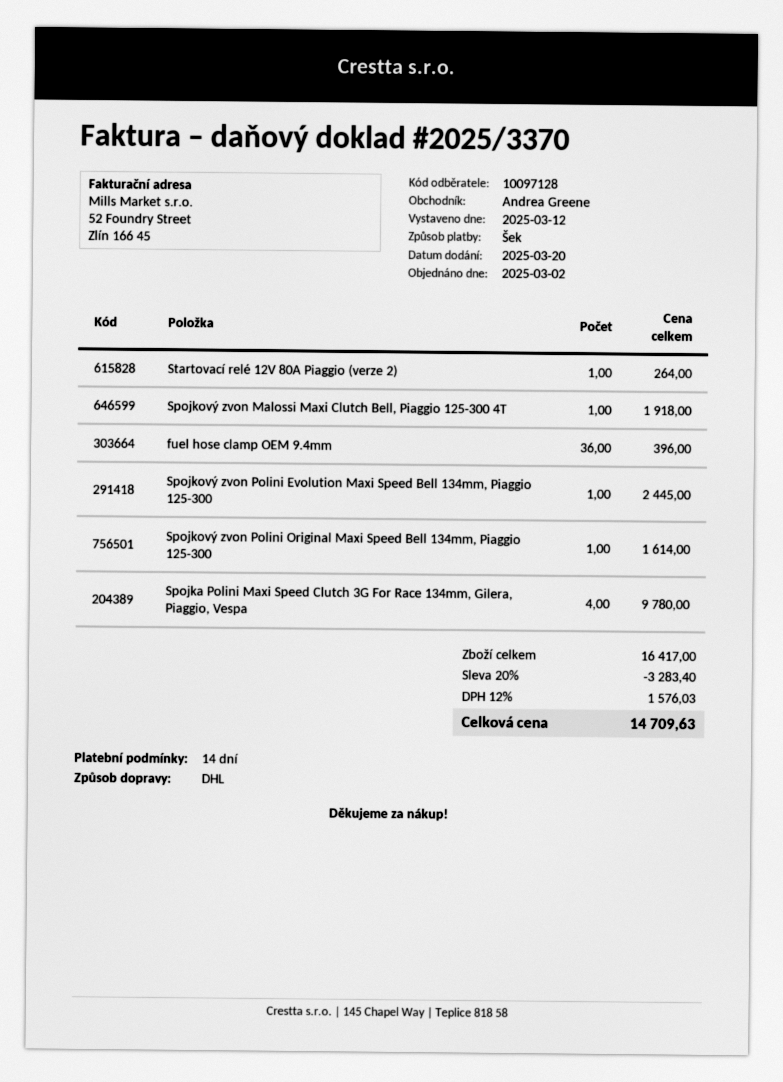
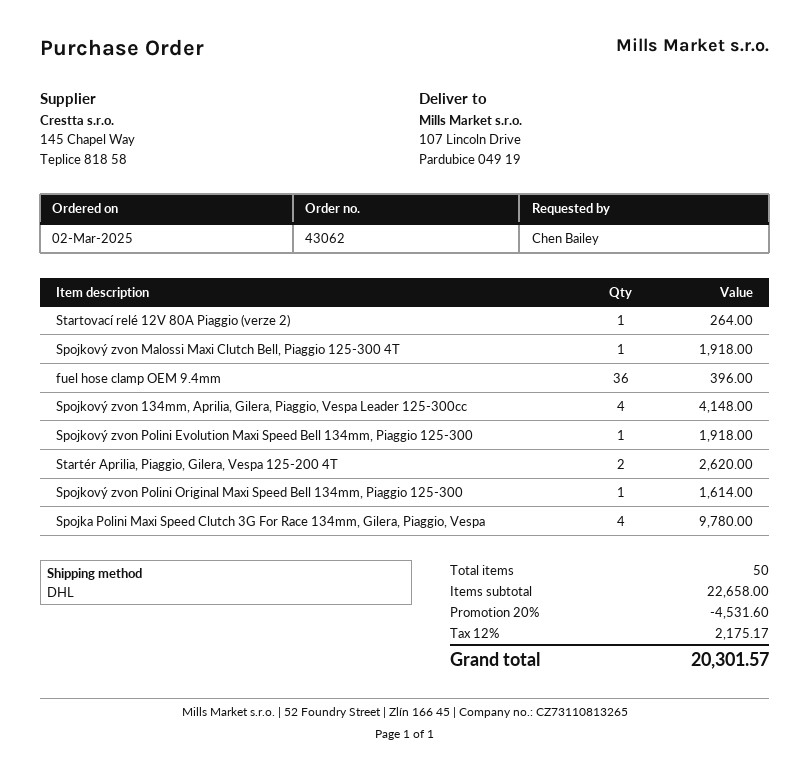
Spojkový zvon Polini Evolution Maxi Speed Bell 134mm, Piaggio 125-300: 1 for 2445.00 -> 1 for 1918.00
Spojkový zvon 134mm, Aprilia, Gilera, Piaggio, Vespa Leader 125-300cc: none -> 4 for 4148.00
Startér Aprilia, Piaggio, Gilera, Vespa 125-200 4T: none -> 2 for 2620.00
subtotal: 16417.00 -> 22658.00
discount: 20% = 3283.40 -> 20% = 4531.60
tax: 12% = 1576.03 -> 12% = 2175.17
total: 14709.63 -> 20301.57

